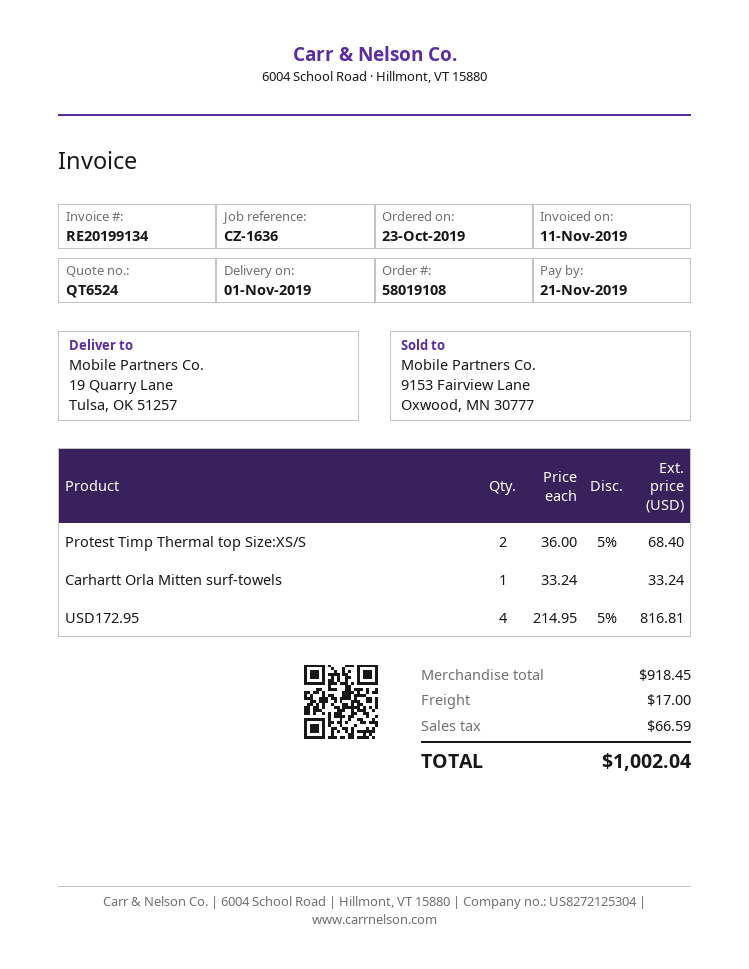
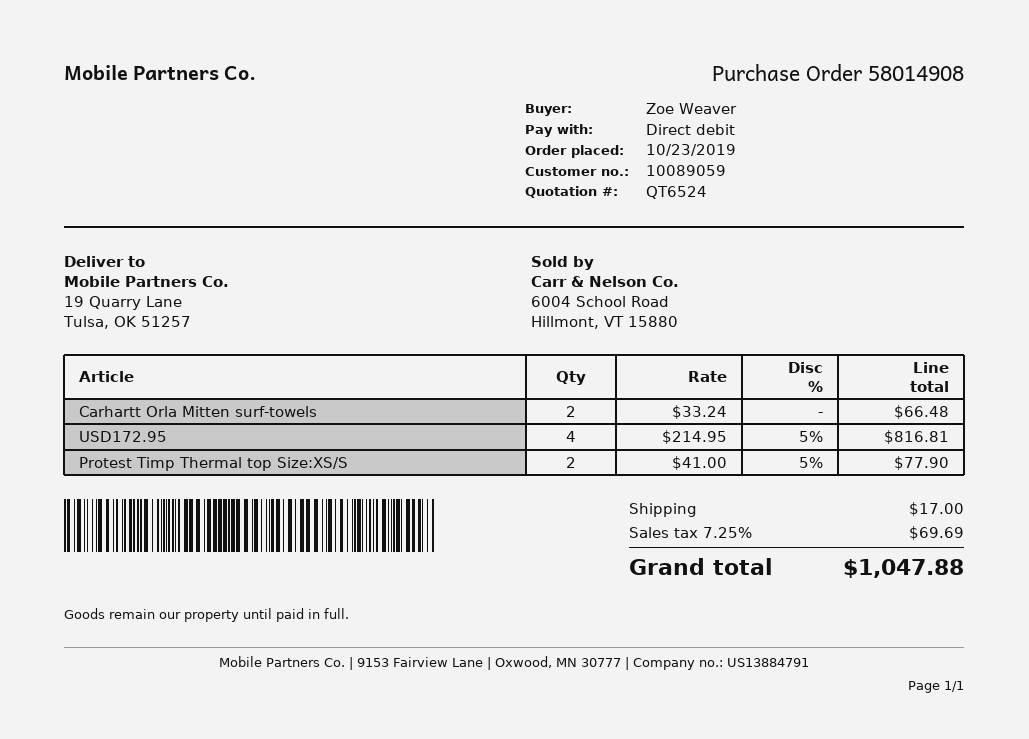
order number: 58019108 -> 58014908
Protest Timp Thermal top Size:XS/S: 2 x 36.00 - 5% = 68.40 -> 2 x 41.00 - 5% = 77.90
Carhartt Orla Mitten surf-towels: 1 x 33.24 = 33.24 -> 2 x 33.24 = 66.48
tax: 66.59 -> 69.69
total: 1002.04 -> 1047.88

